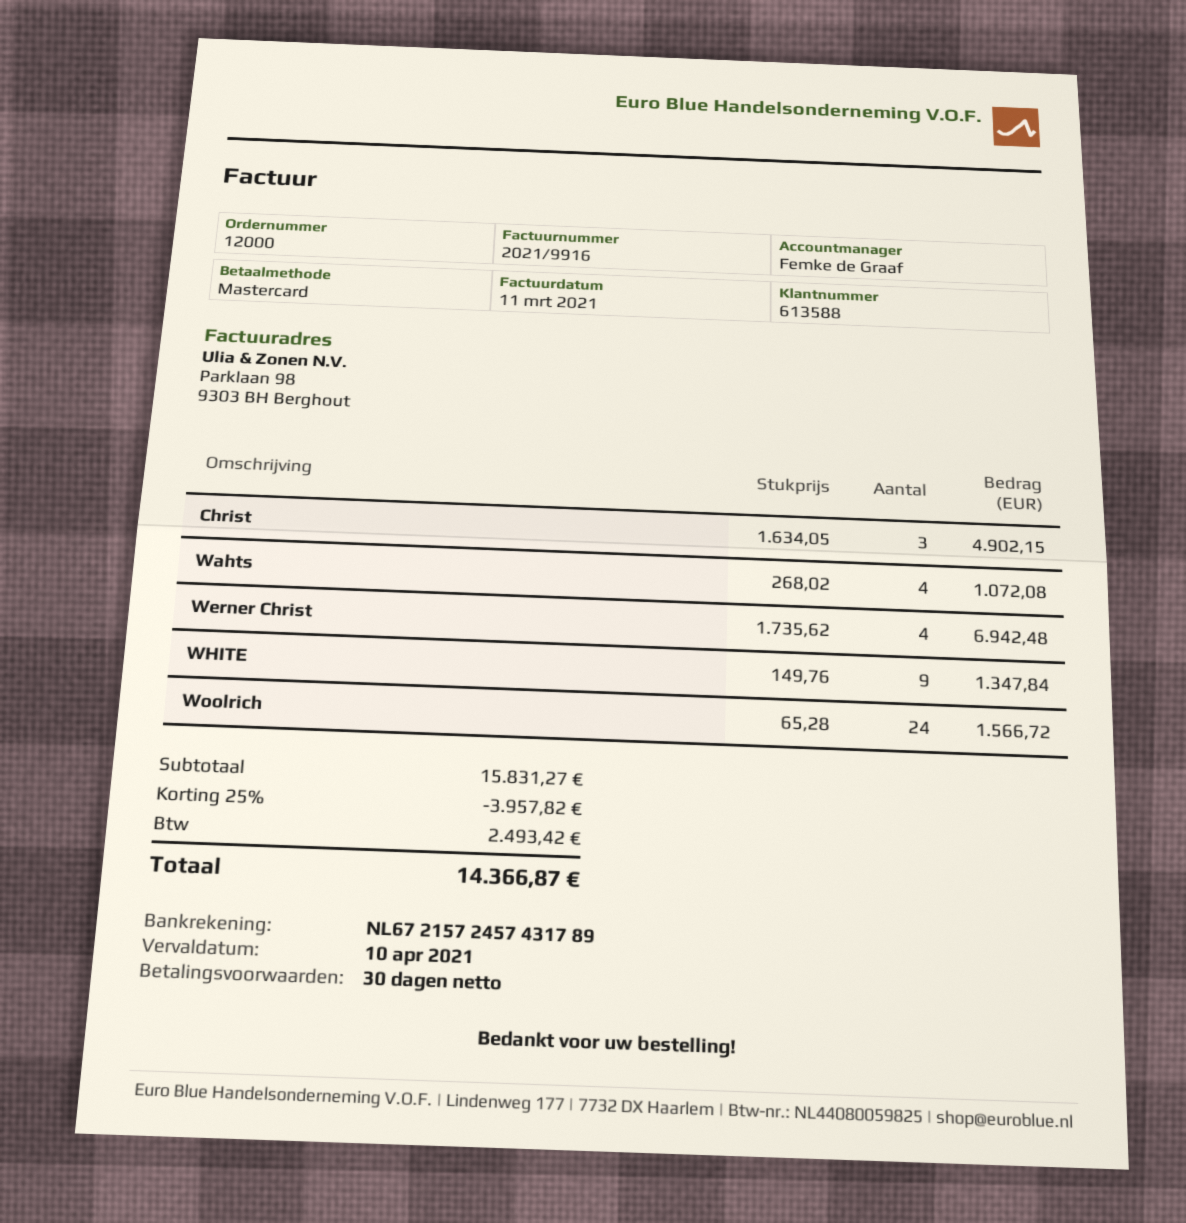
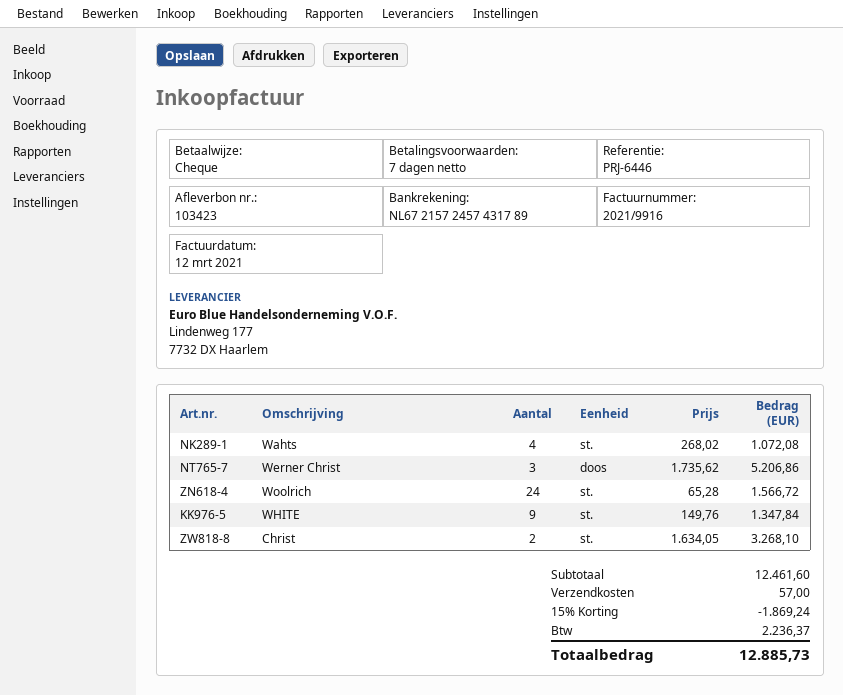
invoice date: 2021-03-11 -> 2021-03-12
payment terms: 30 days -> 7 days
payment method: Mastercard -> cheque
Christ: 3 x 1634.05 = 4902.15 -> 2 x 1634.05 = 3268.10
Werner Christ: 4 x 1735.62 = 6942.48 -> 3 x 1735.62 = 5206.86
subtotal: 15831.27 -> 12461.60
discount: 25% = 3957.82 -> 15% = 1869.24
shipping: none -> 57.00
tax: 2493.42 -> 2236.37
total: 14366.87 -> 12885.73

